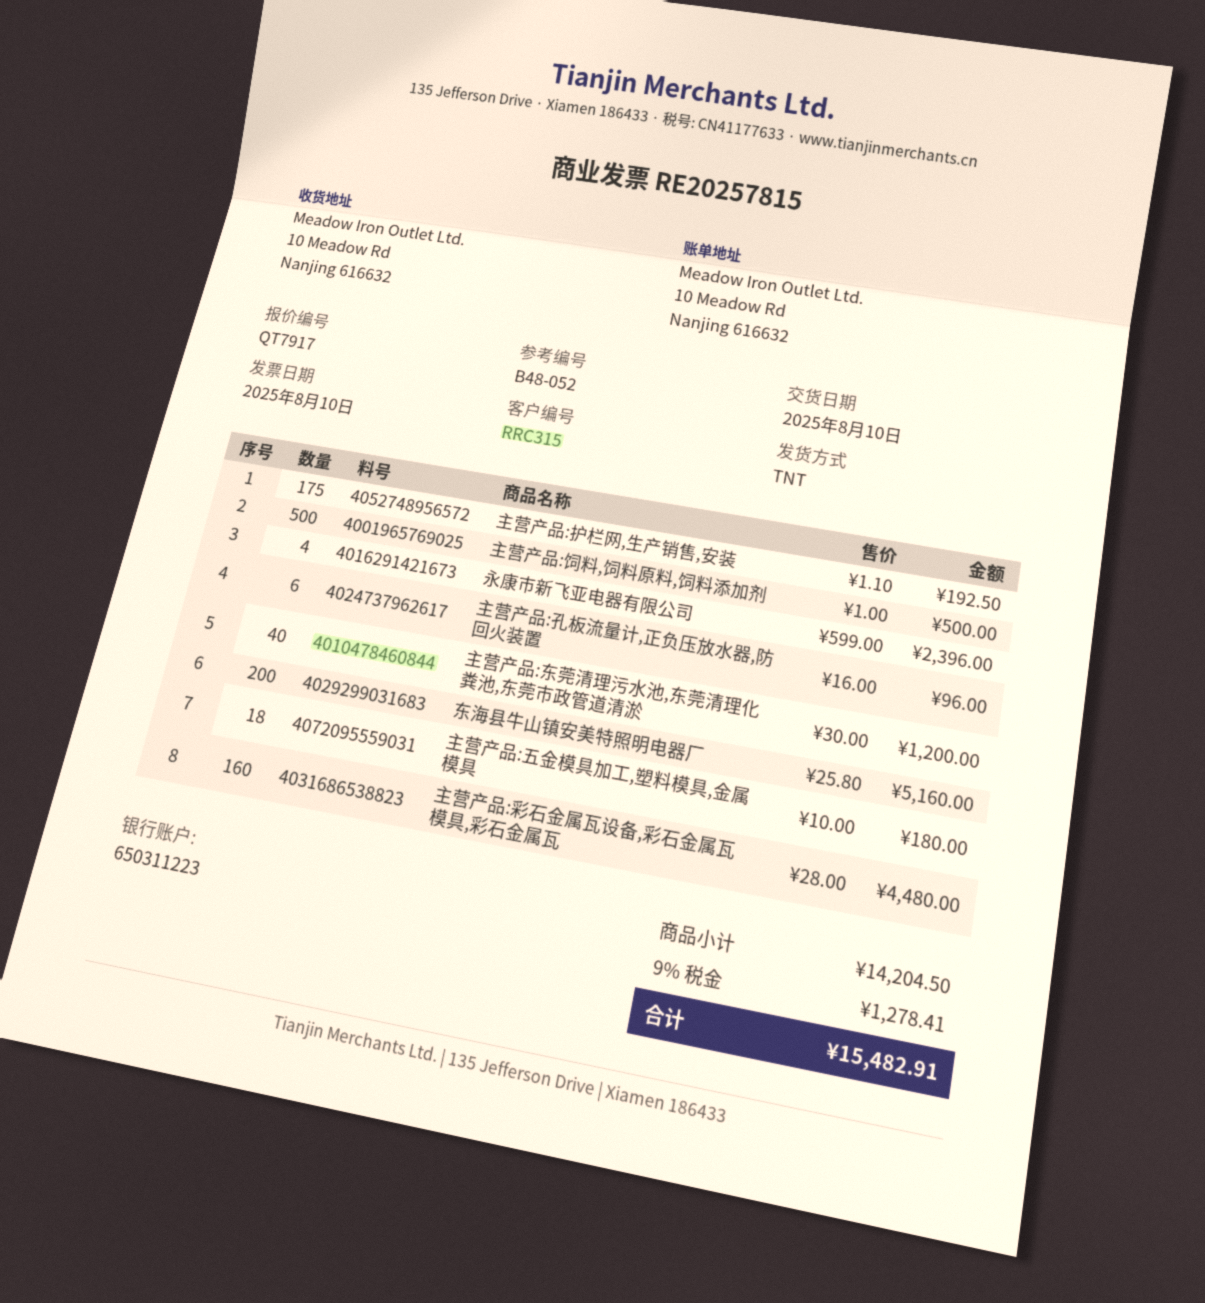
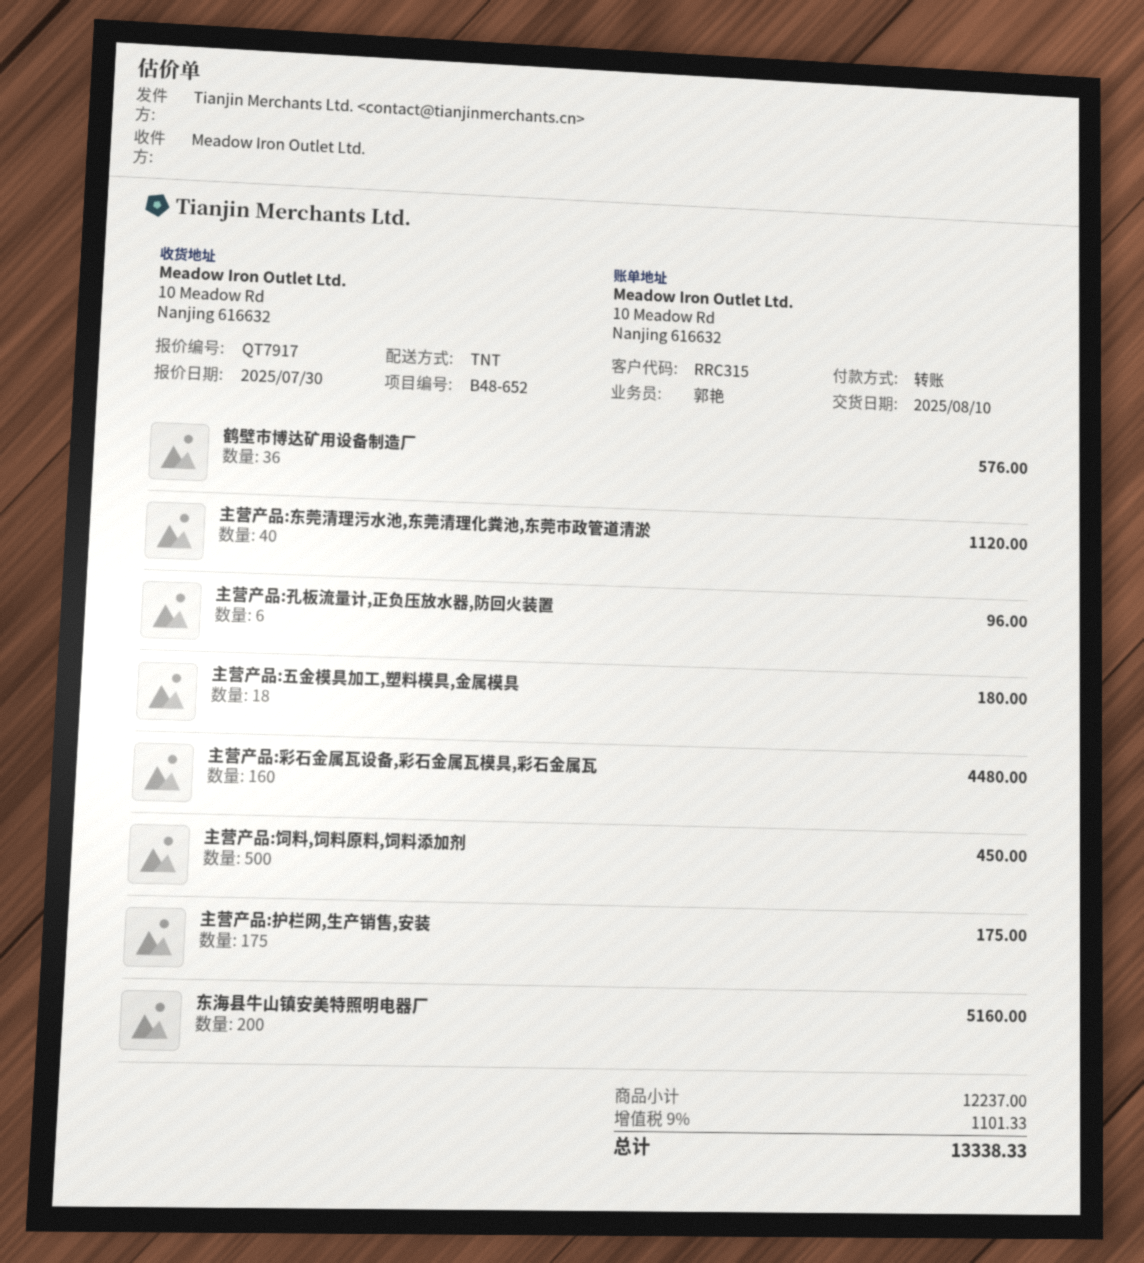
reference: B48-052 -> B48-652
主营产品:护栏网,生产销售,安装: 175 for 192.50 -> 175 for 175.00
主营产品:饲料,饲料原料,饲料添加剂: 500 for 500.00 -> 500 for 450.00
永康市新飞亚电器有限公司: 4 for 2396.00 -> none
主营产品:东莞清理污水池,东莞清理化粪池,东莞市政管道清淤: 40 for 1200.00 -> 40 for 1120.00
鹤壁市博达矿用设备制造厂: none -> 36 for 576.00
subtotal: 14204.50 -> 12237.00
tax: 9% = 1278.41 -> 9% = 1101.33
total: 15482.91 -> 13338.33

